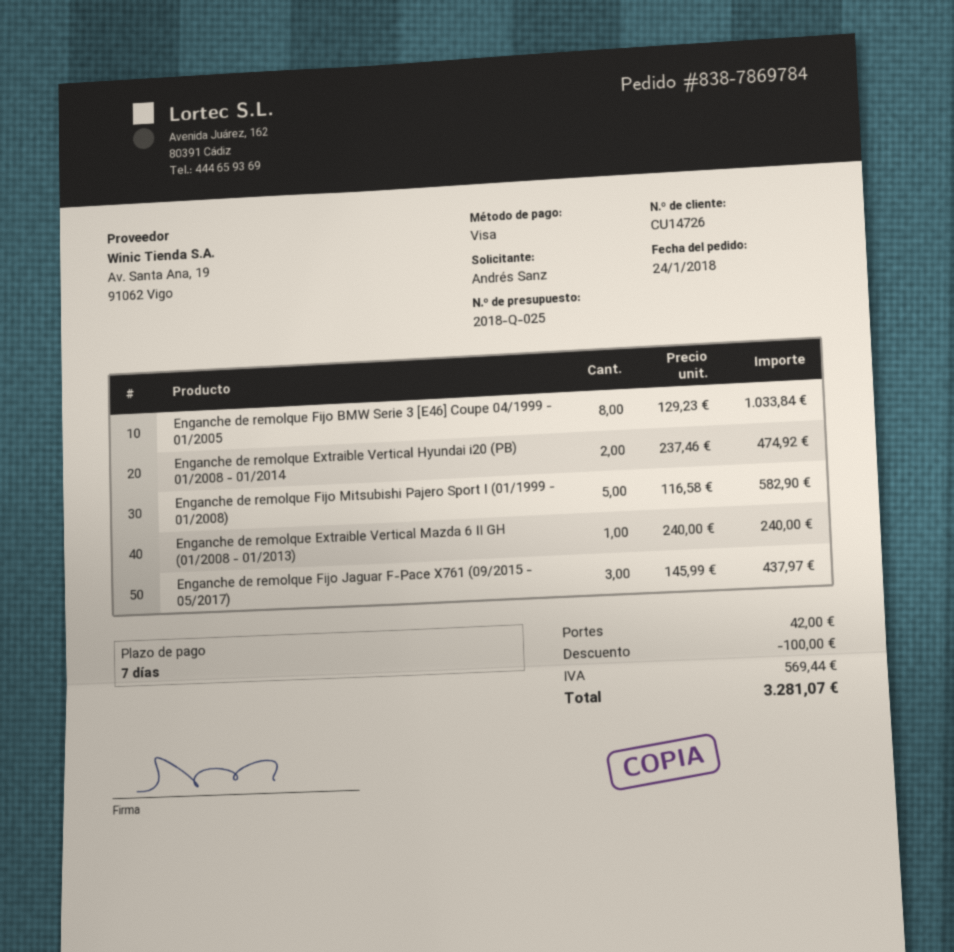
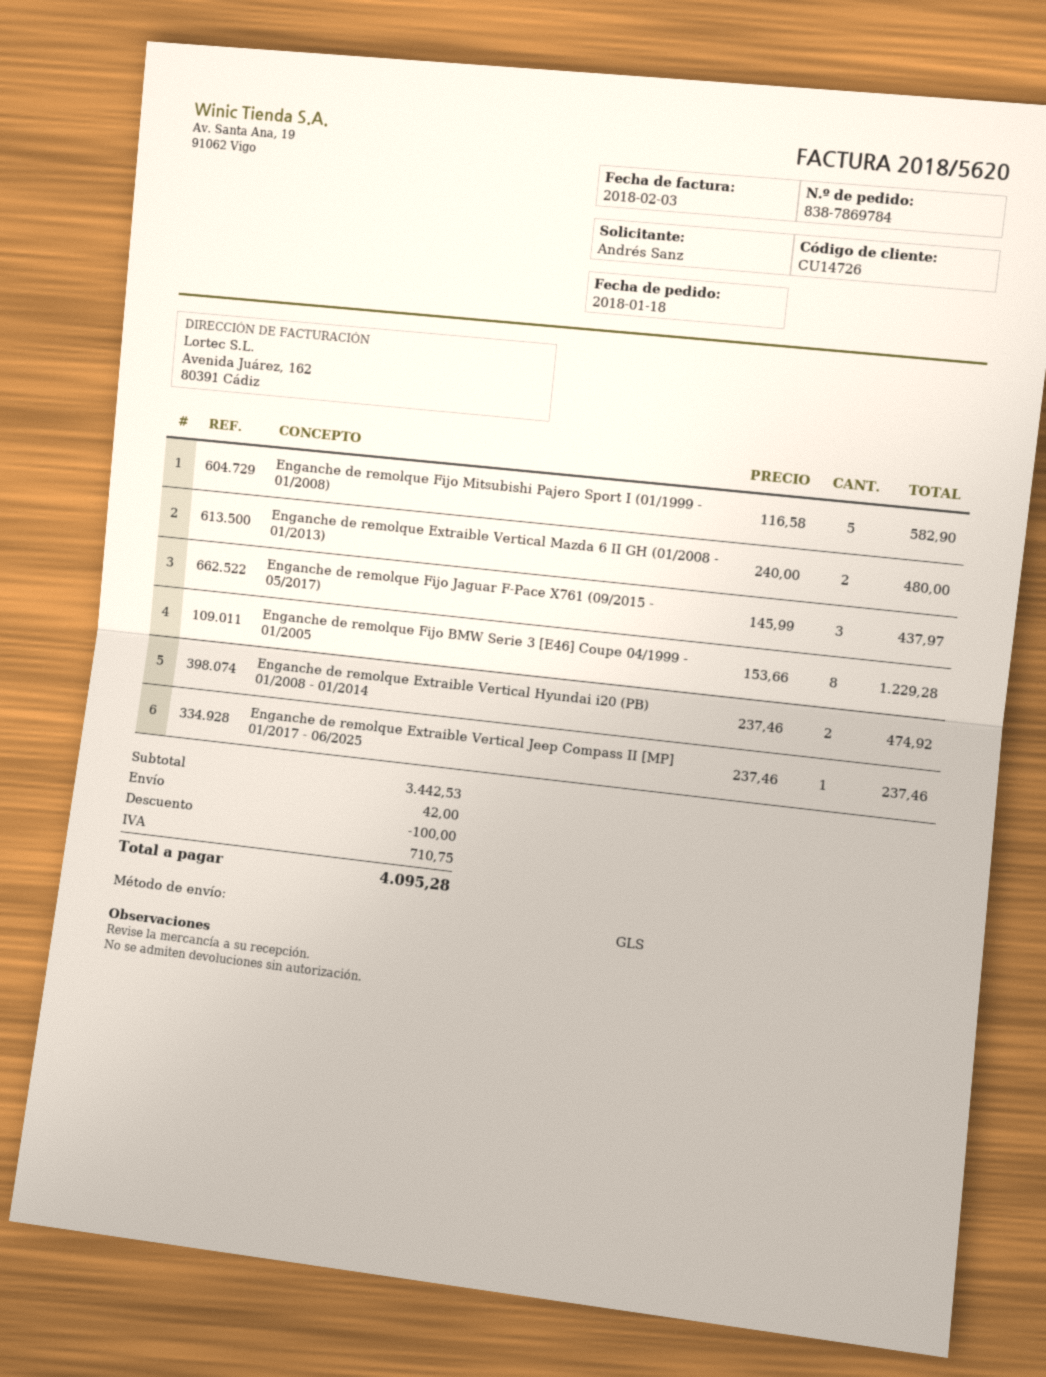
order date: 2018-01-24 -> 2018-01-18
Enganche de remolque Fijo BMW Serie 3 [E46] Coupe 04/1999 - 01/2005: 8 x 129.23 = 1033.84 -> 8 x 153.66 = 1229.28
Enganche de remolque Extraible Vertical Mazda 6 II GH (01/2008 - 01/2013): 1 x 240.00 = 240.00 -> 2 x 240.00 = 480.00
Enganche de remolque Extraible Vertical Jeep Compass II [MP] 01/2017 - 06/2025: none -> 1 x 237.46 = 237.46
tax: 569.44 -> 710.75
total: 3281.07 -> 4095.28

